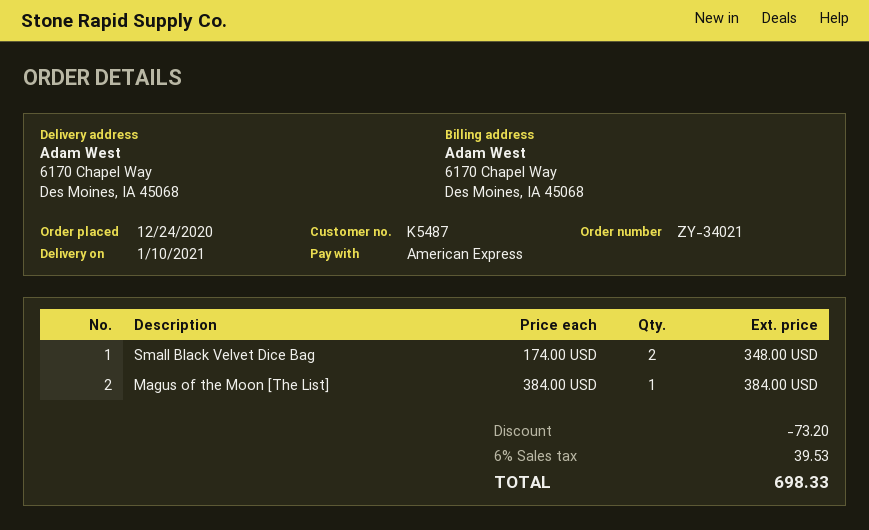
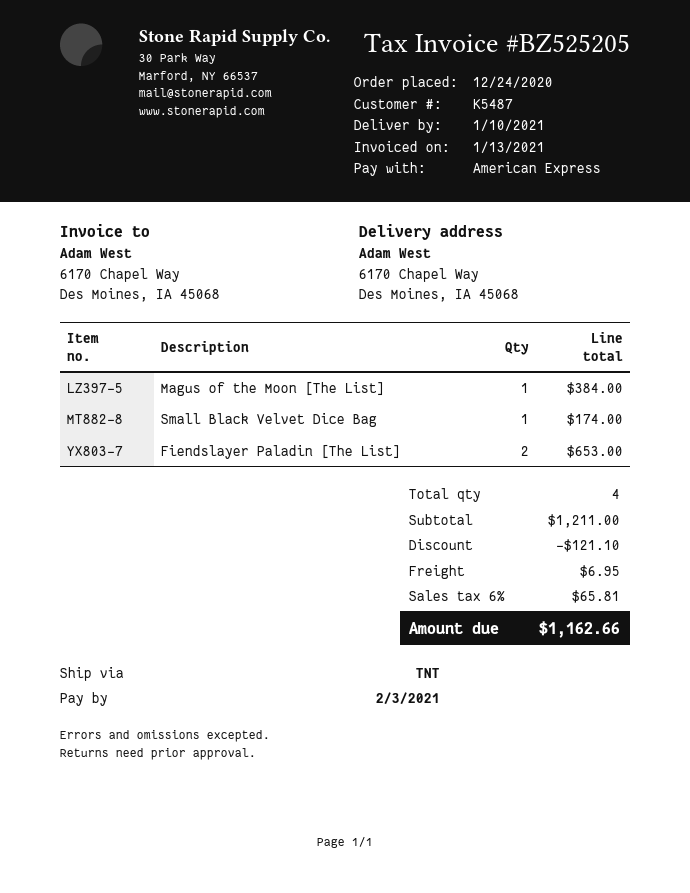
Small Black Velvet Dice Bag: 2 for 348.00 -> 1 for 174.00
Fiendslayer Paladin [The List]: none -> 2 for 653.00
discount: 73.20 -> 121.10
shipping: none -> 6.95
tax: 6% = 39.53 -> 6% = 65.81
total: 698.33 -> 1162.66

